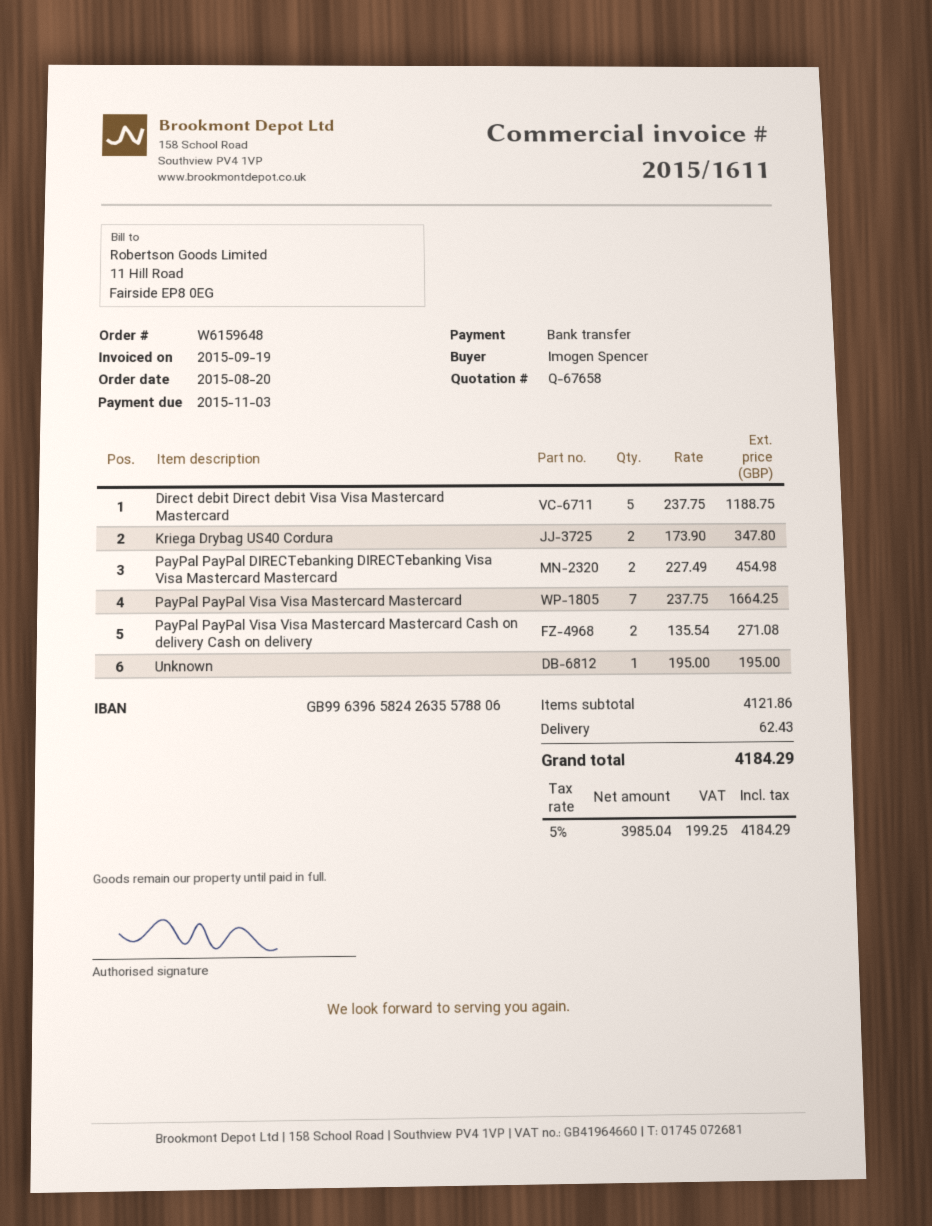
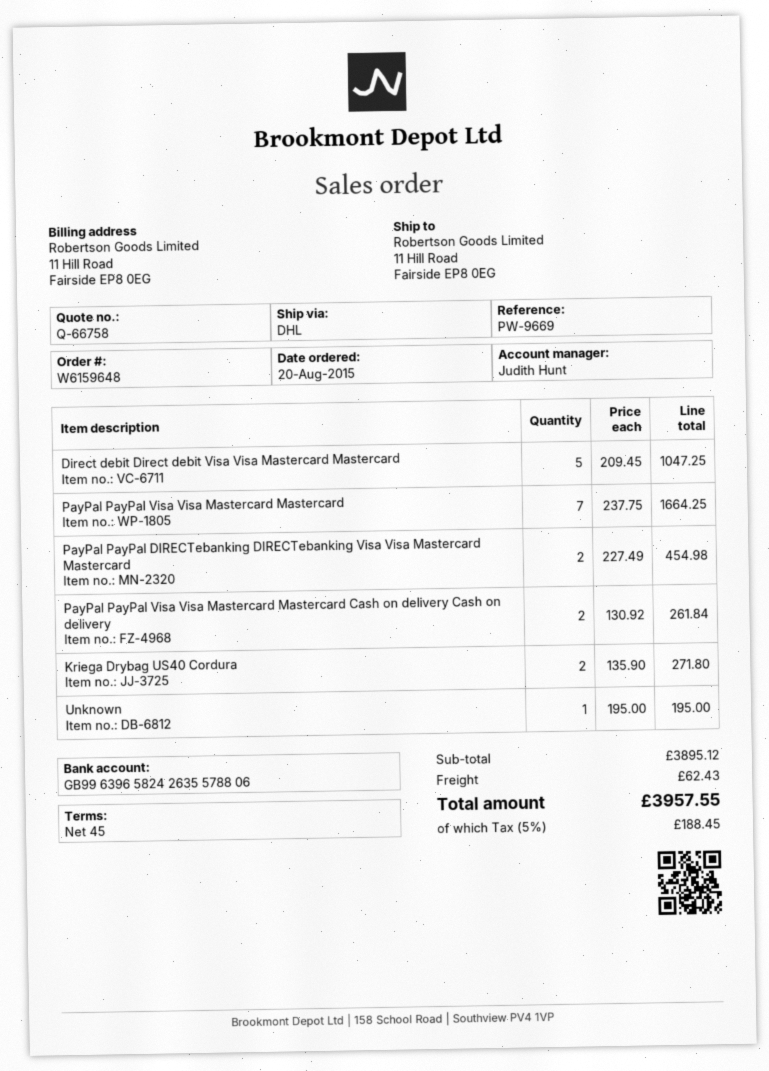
quote number: Q-67658 -> Q-66758
Direct debit Direct debit Visa Visa Mastercard Mastercard: 5 x 237.75 = 1188.75 -> 5 x 209.45 = 1047.25
Kriega Drybag US40 Cordura: 2 x 173.90 = 347.80 -> 2 x 135.90 = 271.80
PayPal PayPal Visa Visa Mastercard Mastercard Cash on delivery Cash on delivery: 2 x 135.54 = 271.08 -> 2 x 130.92 = 261.84
subtotal: 4121.86 -> 3895.12
tax: 5% = 199.25 -> 5% = 188.45
total: 4184.29 -> 3957.55

